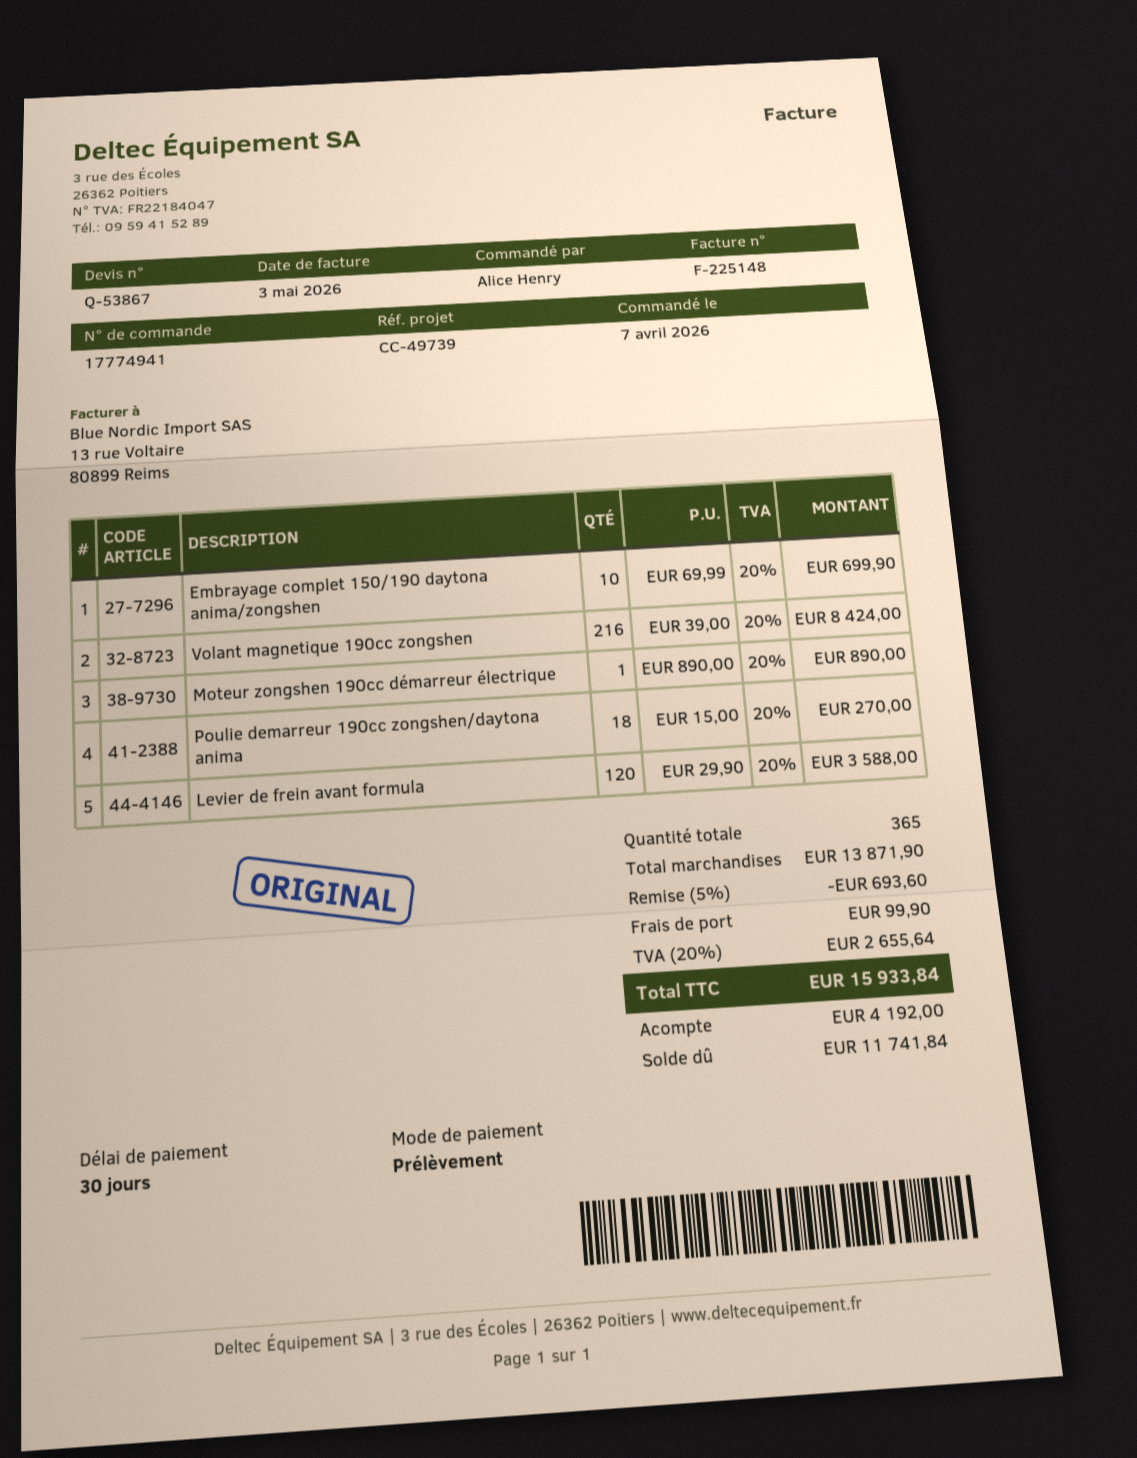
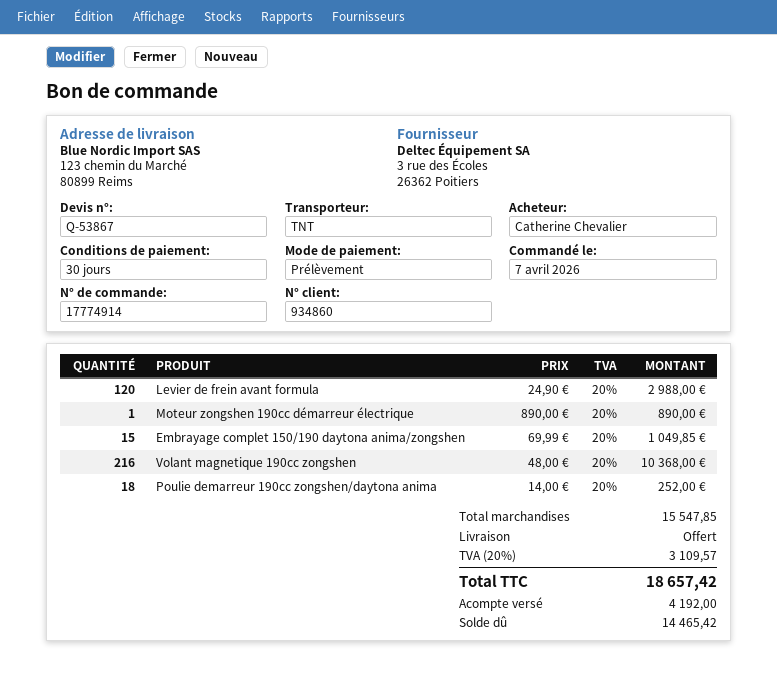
order number: 17774941 -> 17774914
ordered by: Alice Henry -> Catherine Chevalier
Embrayage complet 150/190 daytona anima/zongshen: 10 x 69.99 = 699.90 -> 15 x 69.99 = 1049.85
Volant magnetique 190cc zongshen: 216 x 39.00 = 8424.00 -> 216 x 48.00 = 10368.00
Poulie demarreur 190cc zongshen/daytona anima: 18 x 15.00 = 270.00 -> 18 x 14.00 = 252.00
Levier de frein avant formula: 120 x 29.90 = 3588.00 -> 120 x 24.90 = 2988.00
subtotal: 13871.90 -> 15547.85
discount: 5% = 693.60 -> none
shipping: 99.90 -> 0.00
tax: 20% = 2655.64 -> 20% = 3109.57
total: 15933.84 -> 18657.42
balance: 11741.84 -> 14465.42

